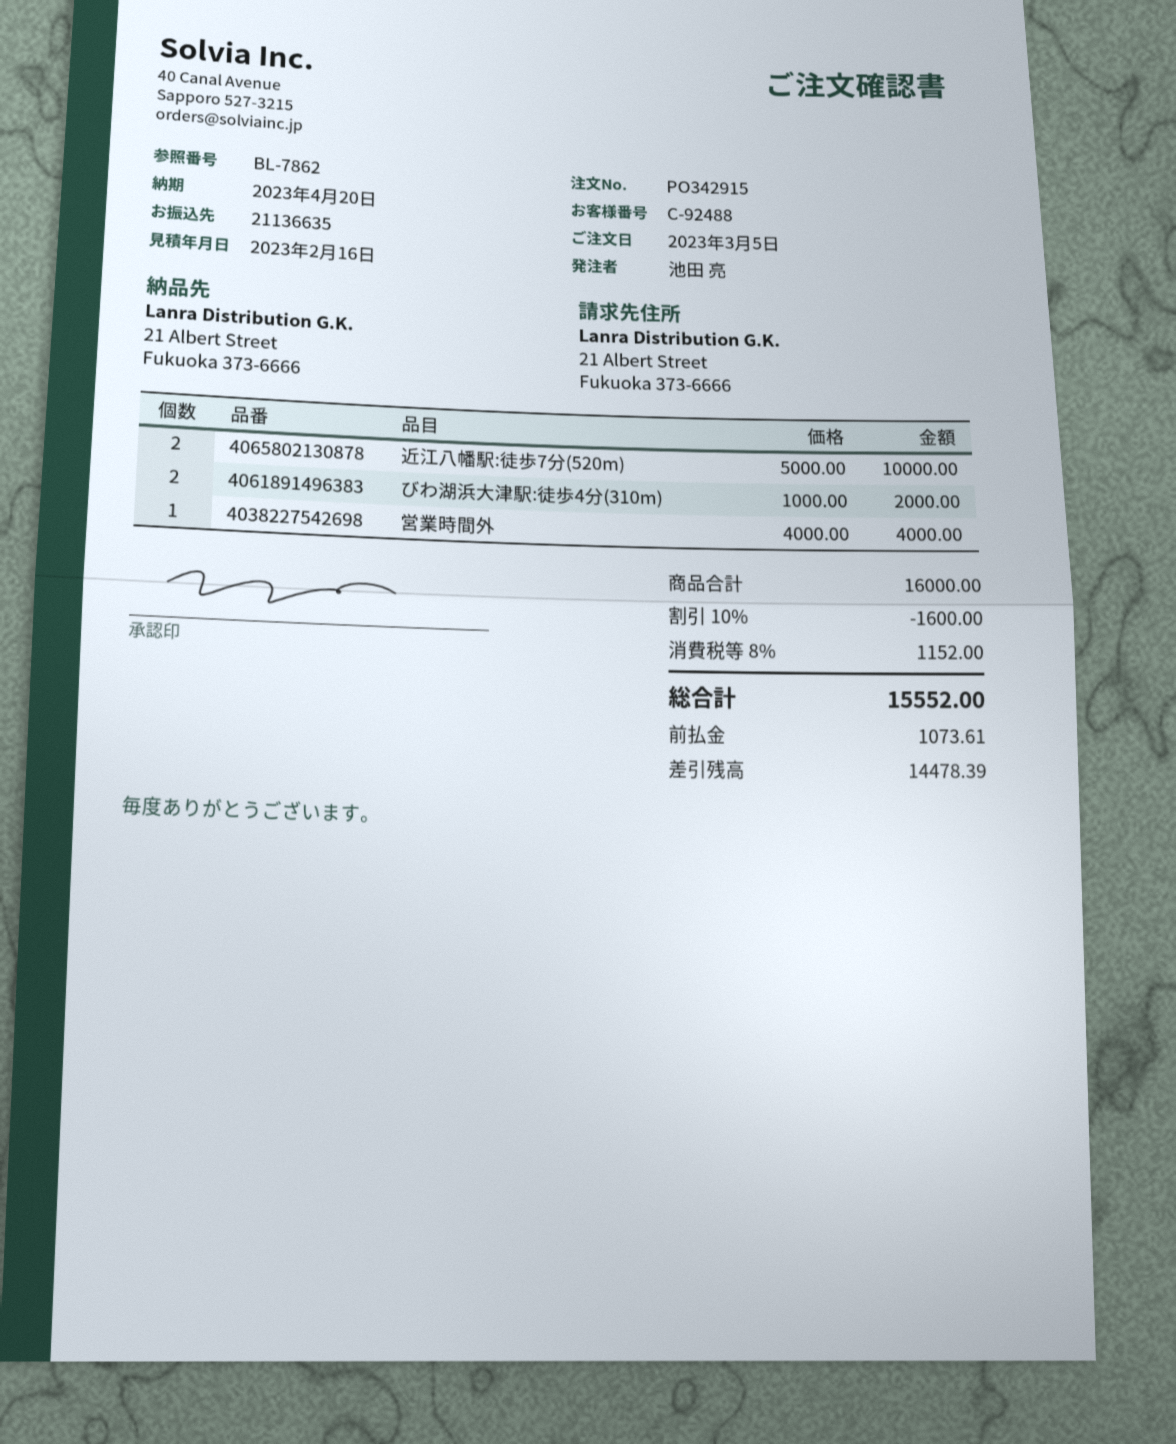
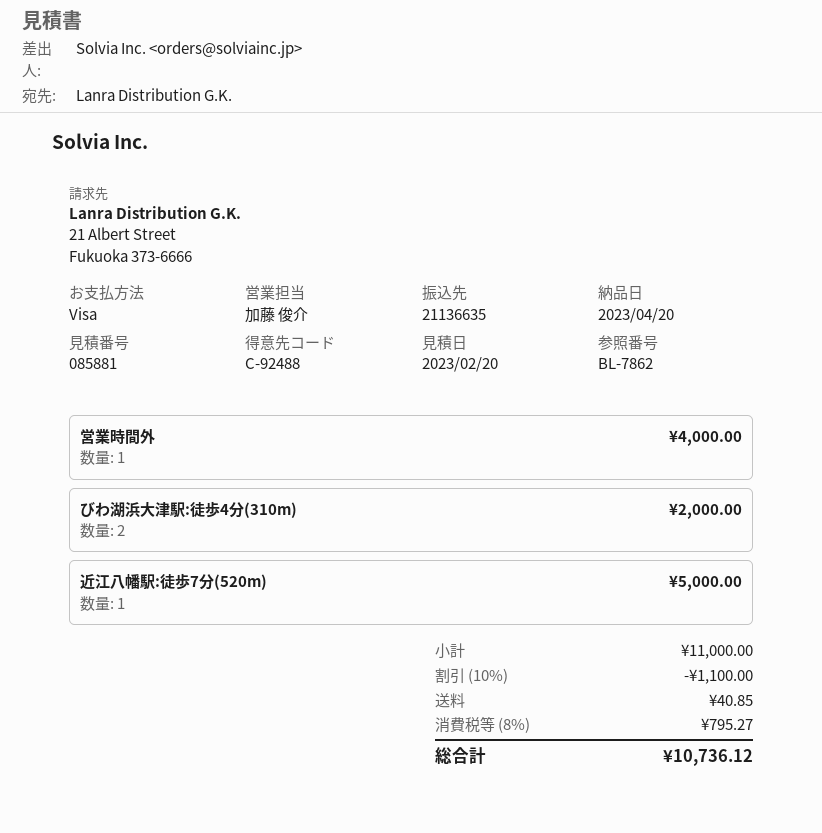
quote date: 2023-02-16 -> 2023-02-20
近江八幡駅:徒歩7分(520m): 2 for 10000.00 -> 1 for 5000.00
subtotal: 16000.00 -> 11000.00
discount: 10% = 1600.00 -> 10% = 1100.00
shipping: none -> 40.85
tax: 8% = 1152.00 -> 8% = 795.27
total: 15552.00 -> 10736.12

